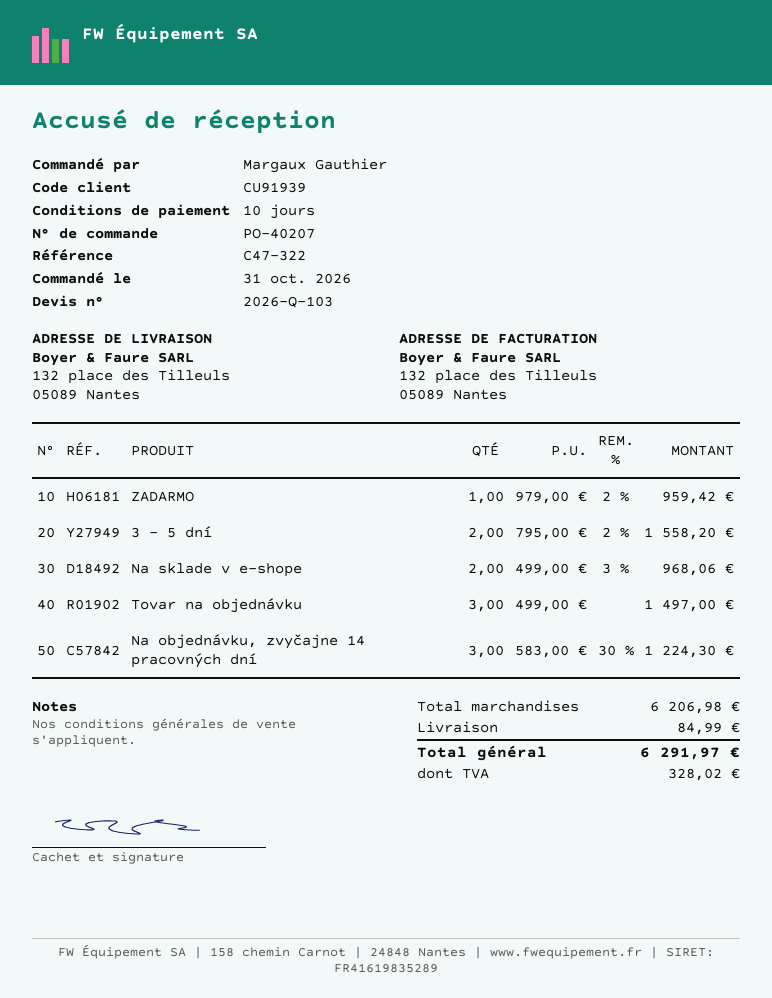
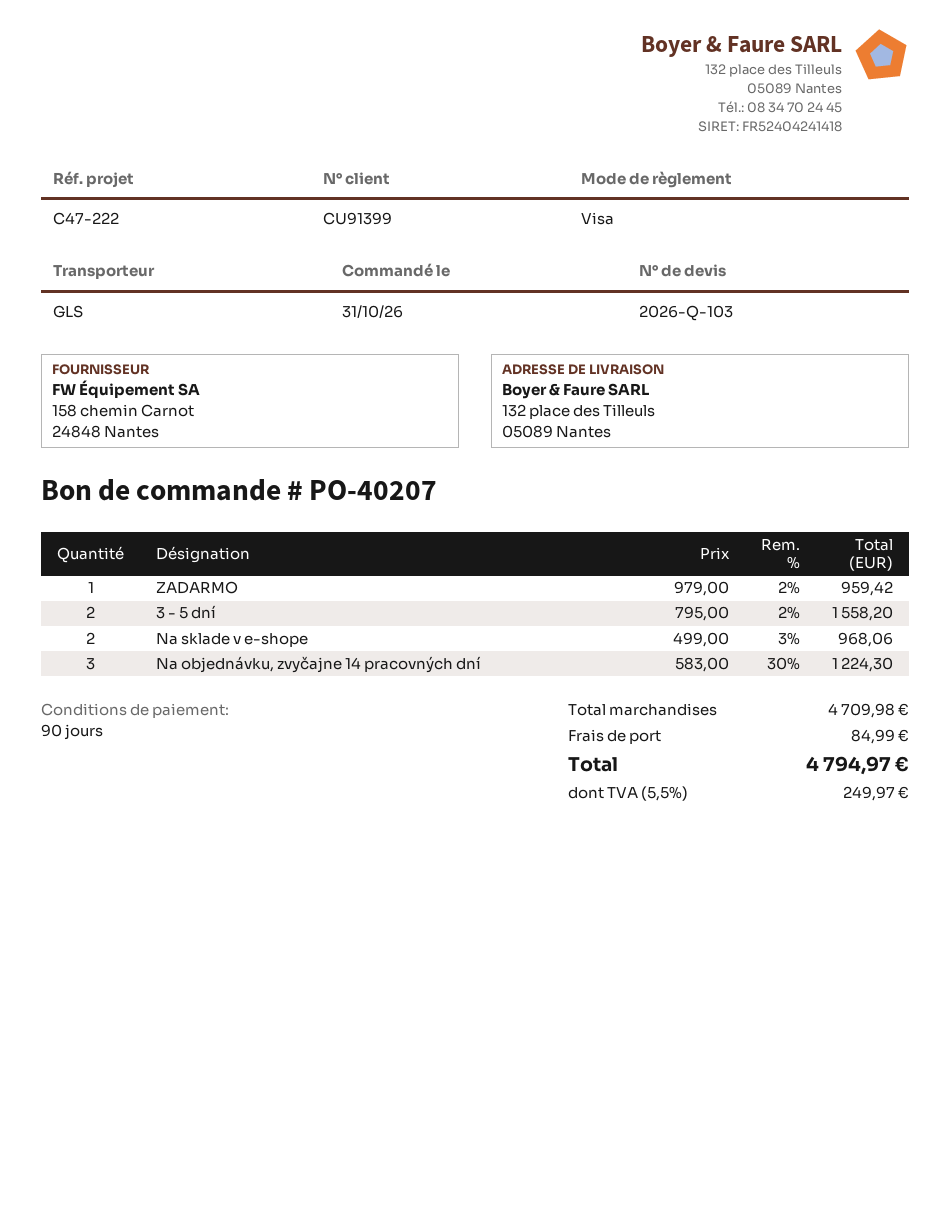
payment terms: 10 days -> 90 days
customer number: CU91939 -> CU91399
reference: C47-322 -> C47-222
Tovar na objednávku: 3 x 499.00 = 1497.00 -> none
subtotal: 6206.98 -> 4709.98
tax: 328.02 -> 249.97
total: 6291.97 -> 4794.97

